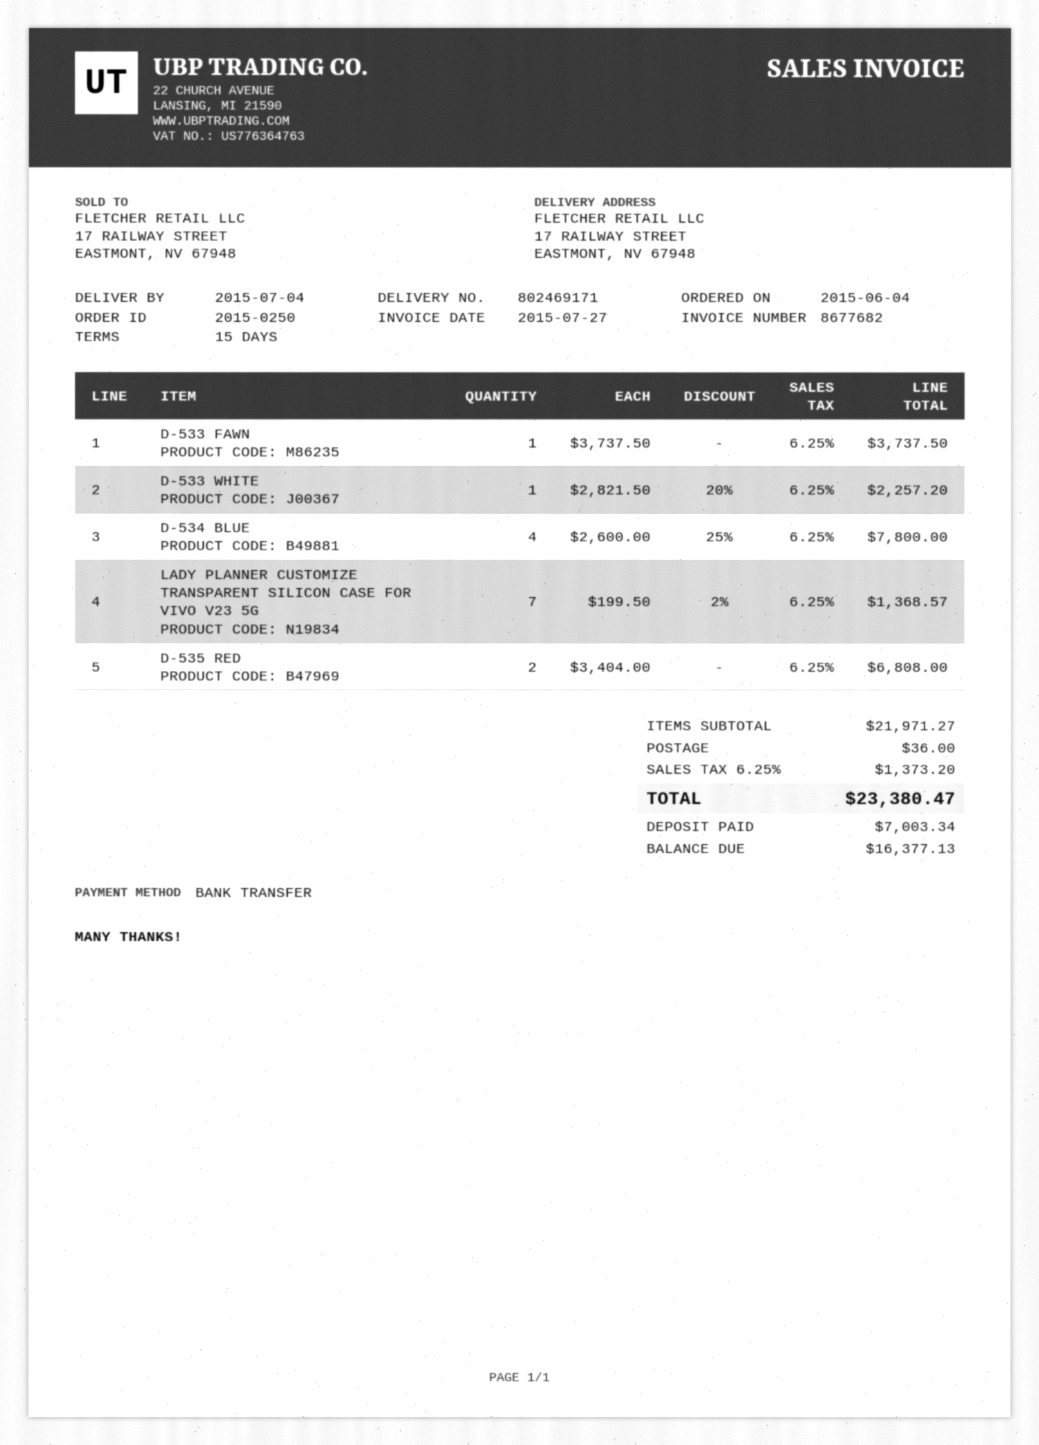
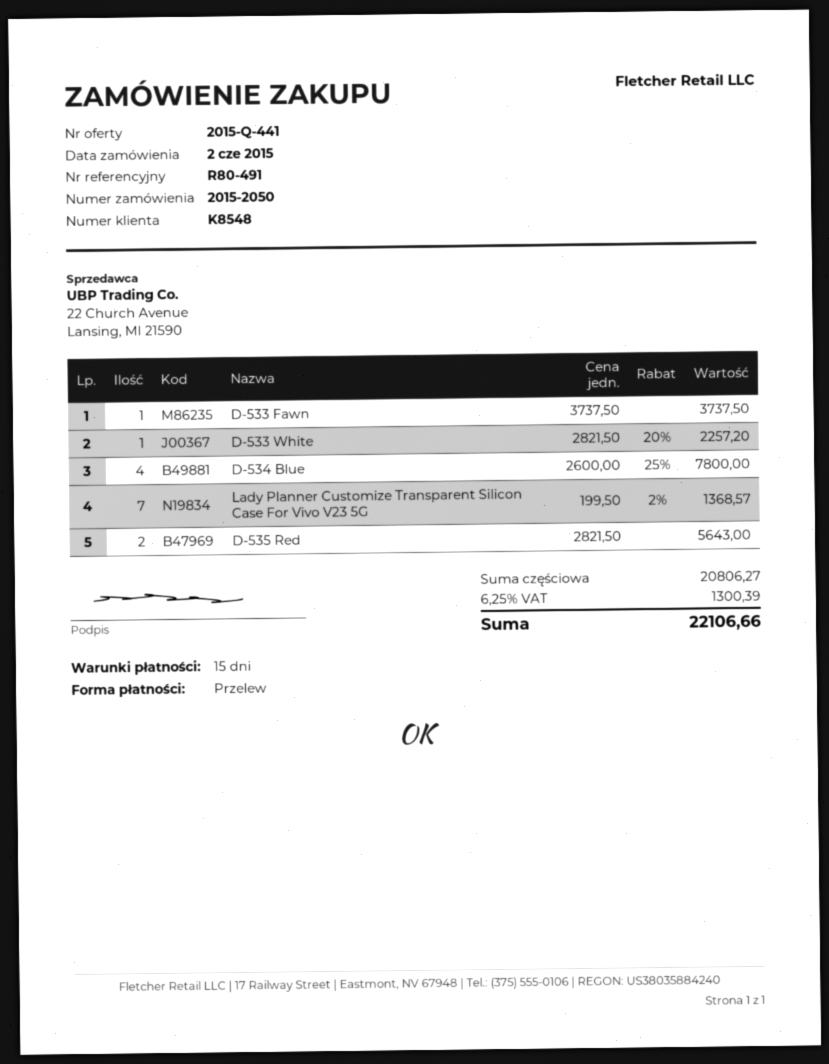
order number: 2015-0250 -> 2015-2050
order date: 2015-06-04 -> 2015-06-02
D-535 RED: 2 x 3404.00 = 6808.00 -> 2 x 2821.50 = 5643.00
subtotal: 21971.27 -> 20806.27
shipping: 36.00 -> none
tax: 6.25% = 1373.20 -> 6.25% = 1300.39
total: 23380.47 -> 22106.66

